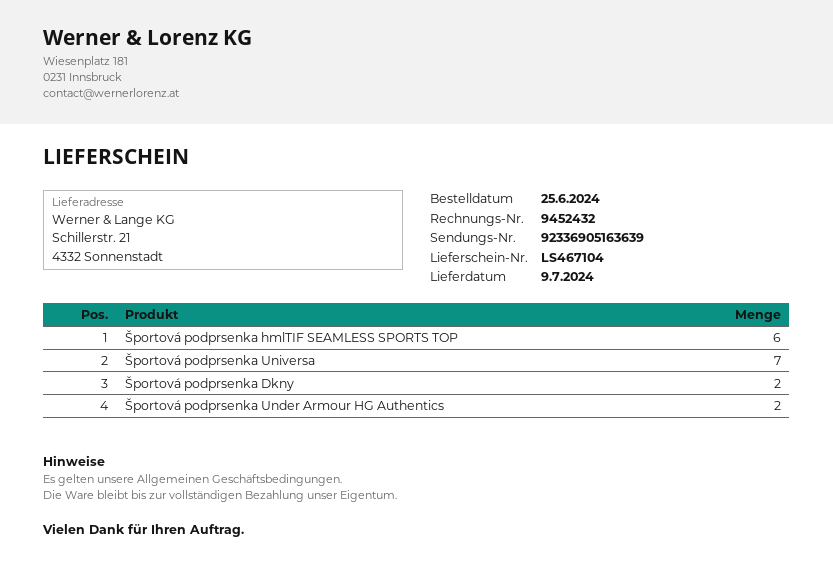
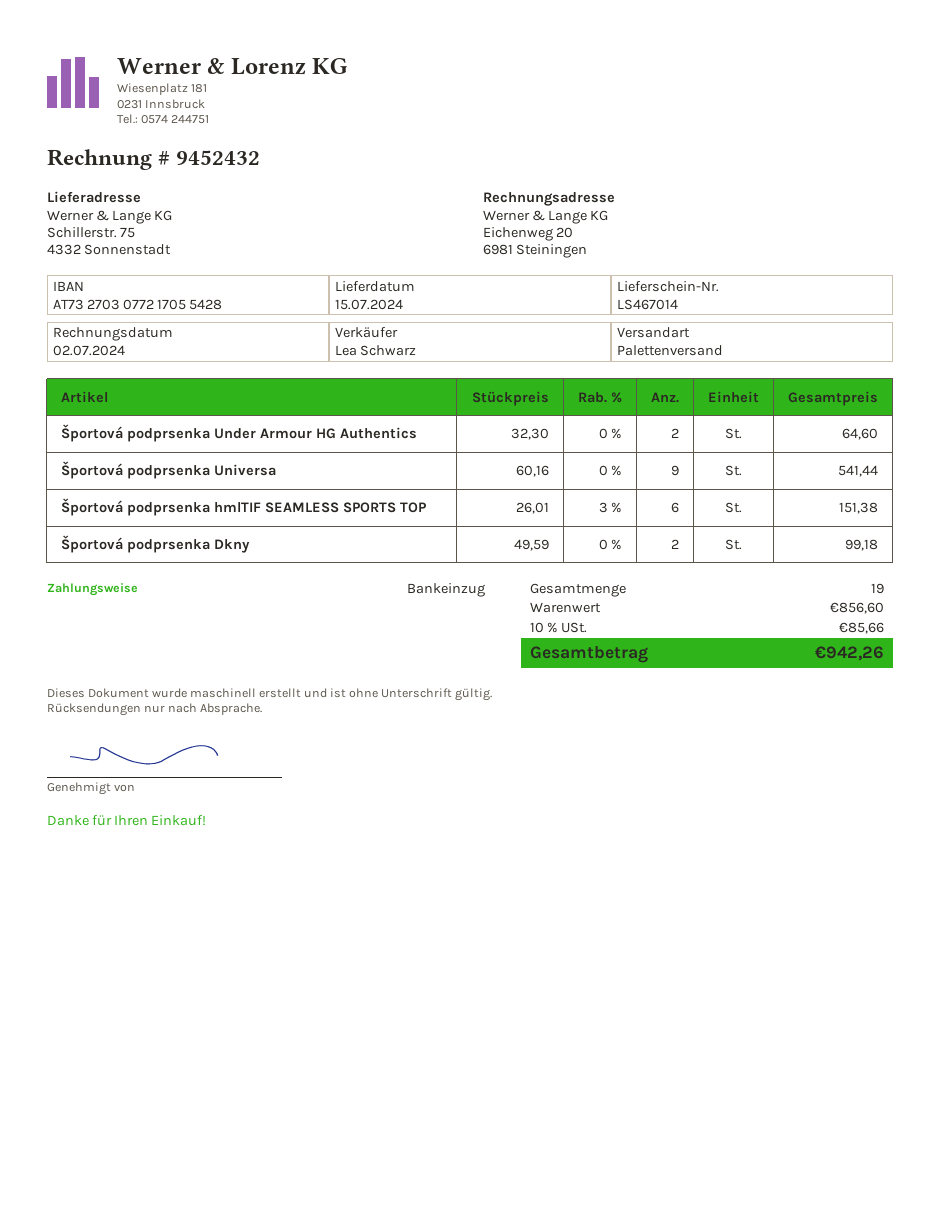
delivery note number: LS467104 -> LS467014
delivery date: 2024-07-09 -> 2024-07-15
ship to: Schillerstr. 21, 4332 Sonnenstadt -> Schillerstr. 75, 4332 Sonnenstadt
Športová podprsenka Universa: 7 -> 9

